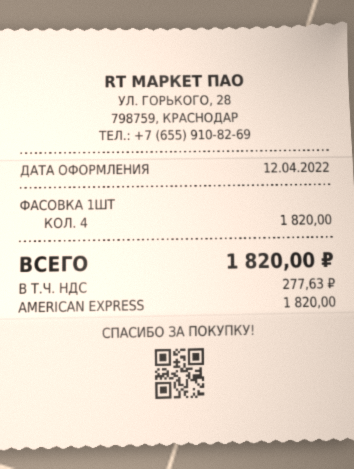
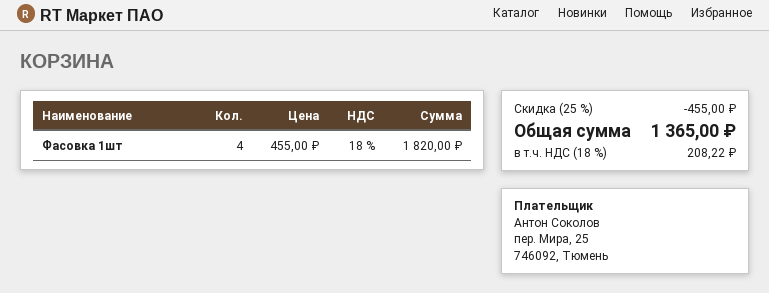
discount: none -> 25% = 455.00
tax: 277.63 -> 208.22
total: 1820.00 -> 1365.00

